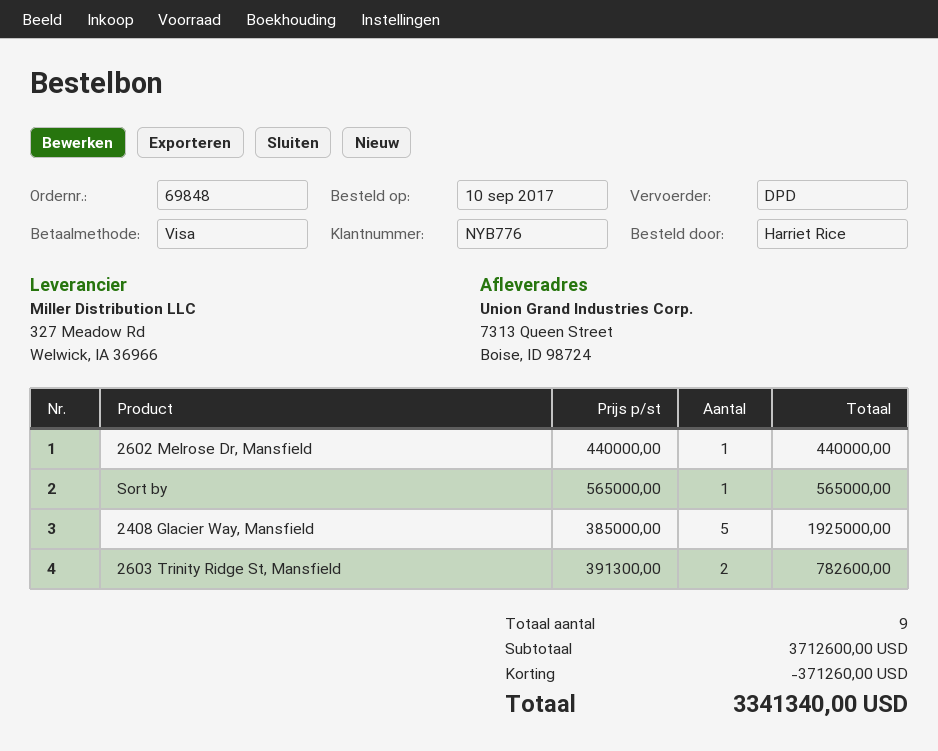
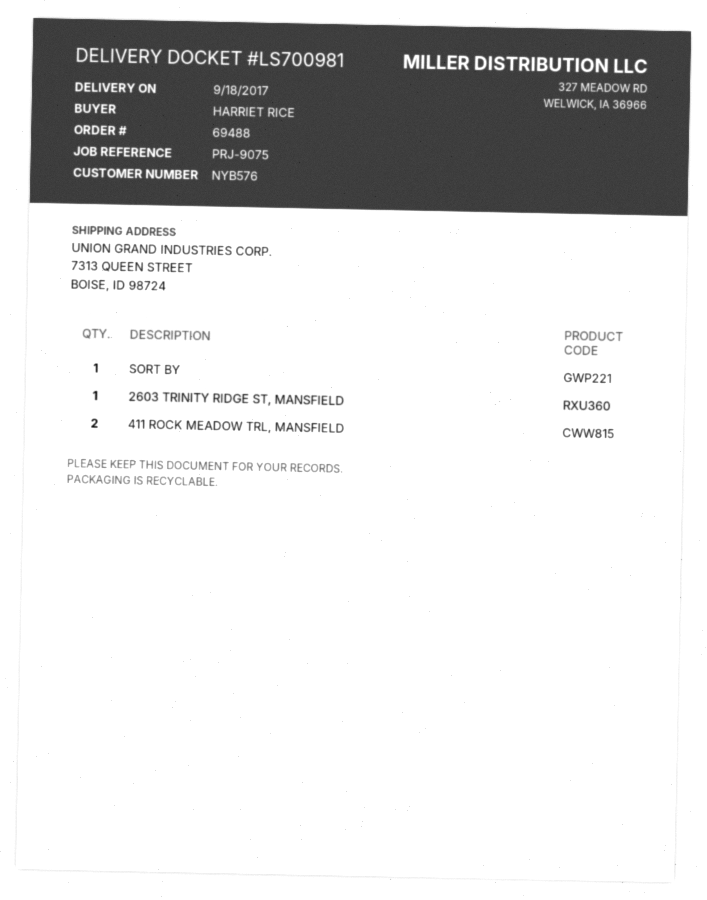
order number: 69848 -> 69488
customer number: NYB776 -> NYB576
2602 Melrose Dr, Mansfield: 1 -> none
2408 Glacier Way, Mansfield: 5 -> none
2603 Trinity Ridge St, Mansfield: 2 -> 1
411 ROCK MEADOW TRL, MANSFIELD: none -> 2

